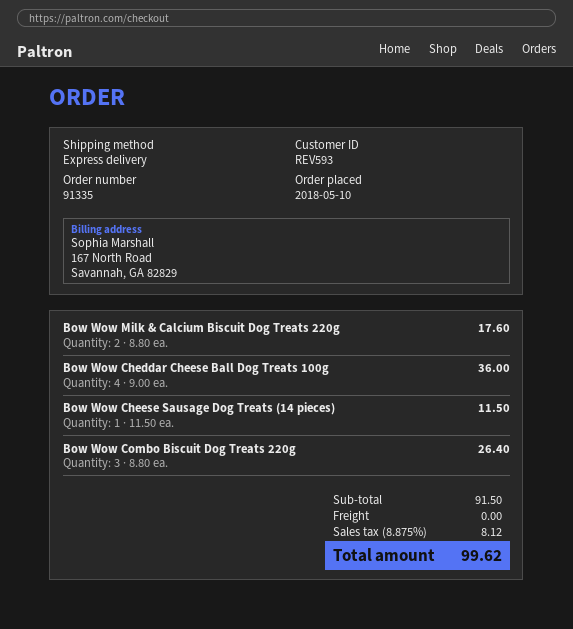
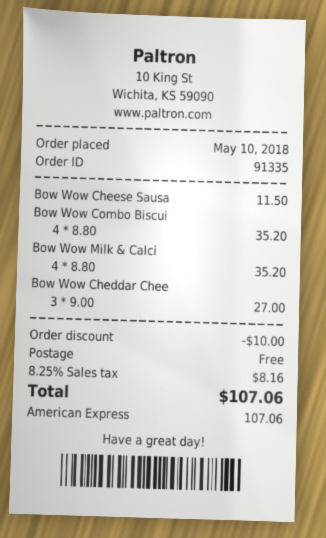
Bow Wow Milk & Calcium Biscuit Dog Treats 220g: 2 x 8.80 = 17.60 -> 4 x 8.80 = 35.20
Bow Wow Cheddar Cheese Ball Dog Treats 100g: 4 x 9.00 = 36.00 -> 3 x 9.00 = 27.00
Bow Wow Combo Biscuit Dog Treats 220g: 3 x 8.80 = 26.40 -> 4 x 8.80 = 35.20
discount: none -> 10.00
tax: 8.875% = 8.12 -> 8.25% = 8.16
total: 99.62 -> 107.06

